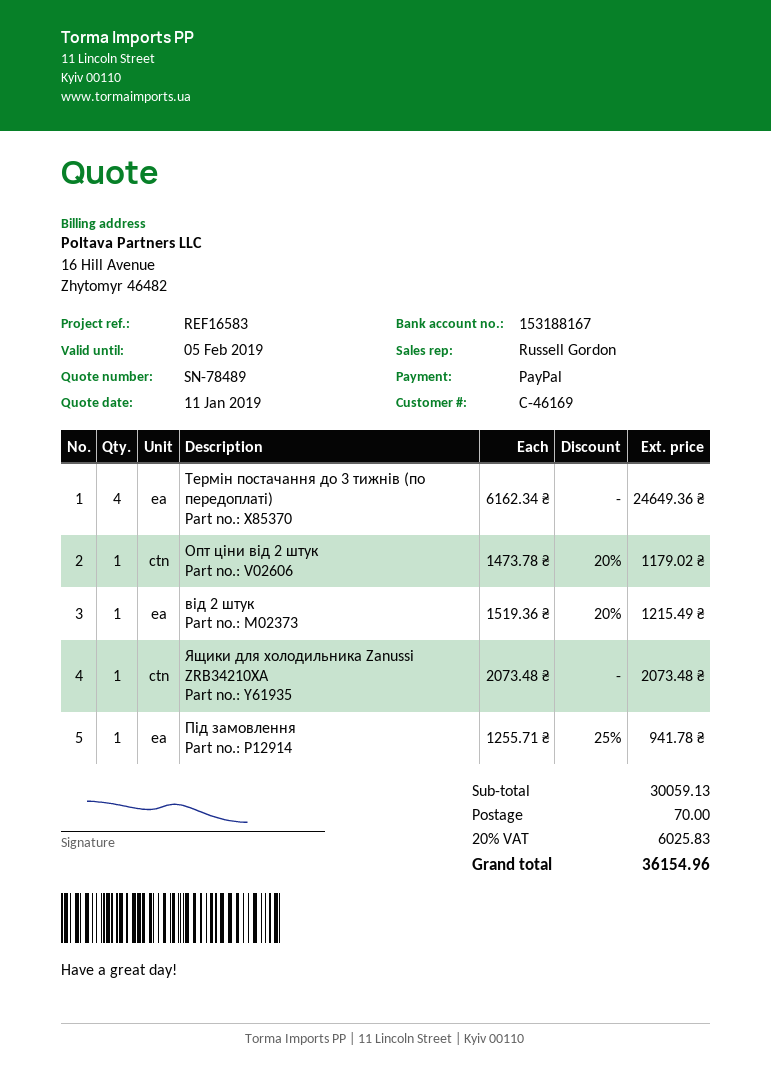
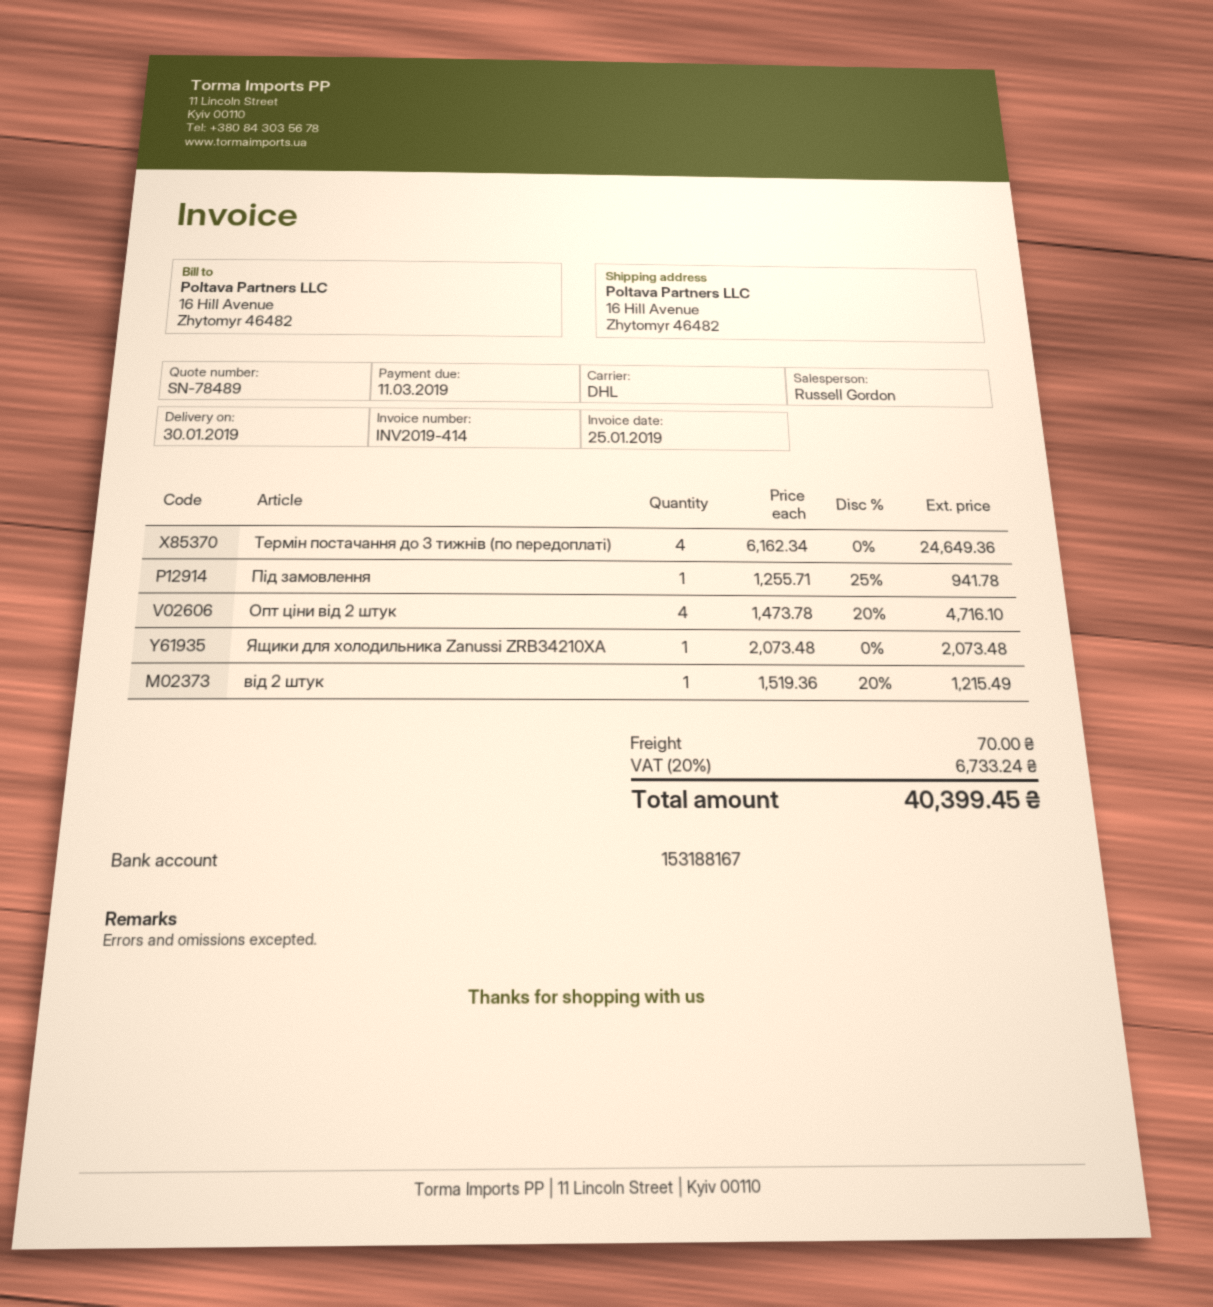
Опт цiни від 2 штук: 1 x 1473.78 - 20% = 1179.02 -> 4 x 1473.78 - 20% = 4716.10
tax: 20% = 6025.83 -> 20% = 6733.24
total: 36154.96 -> 40399.45

